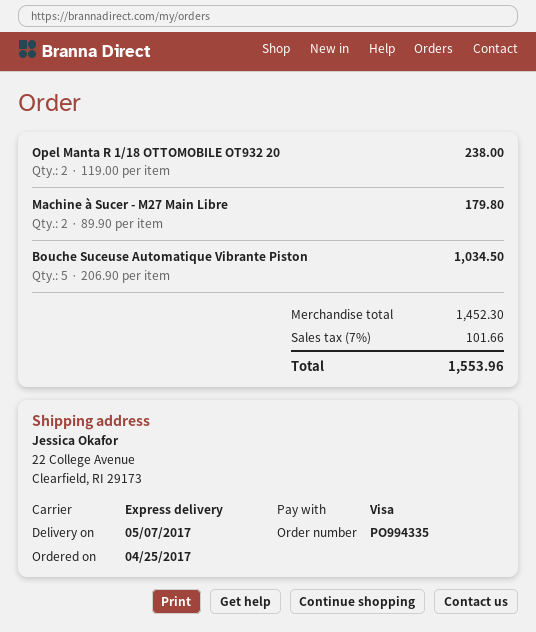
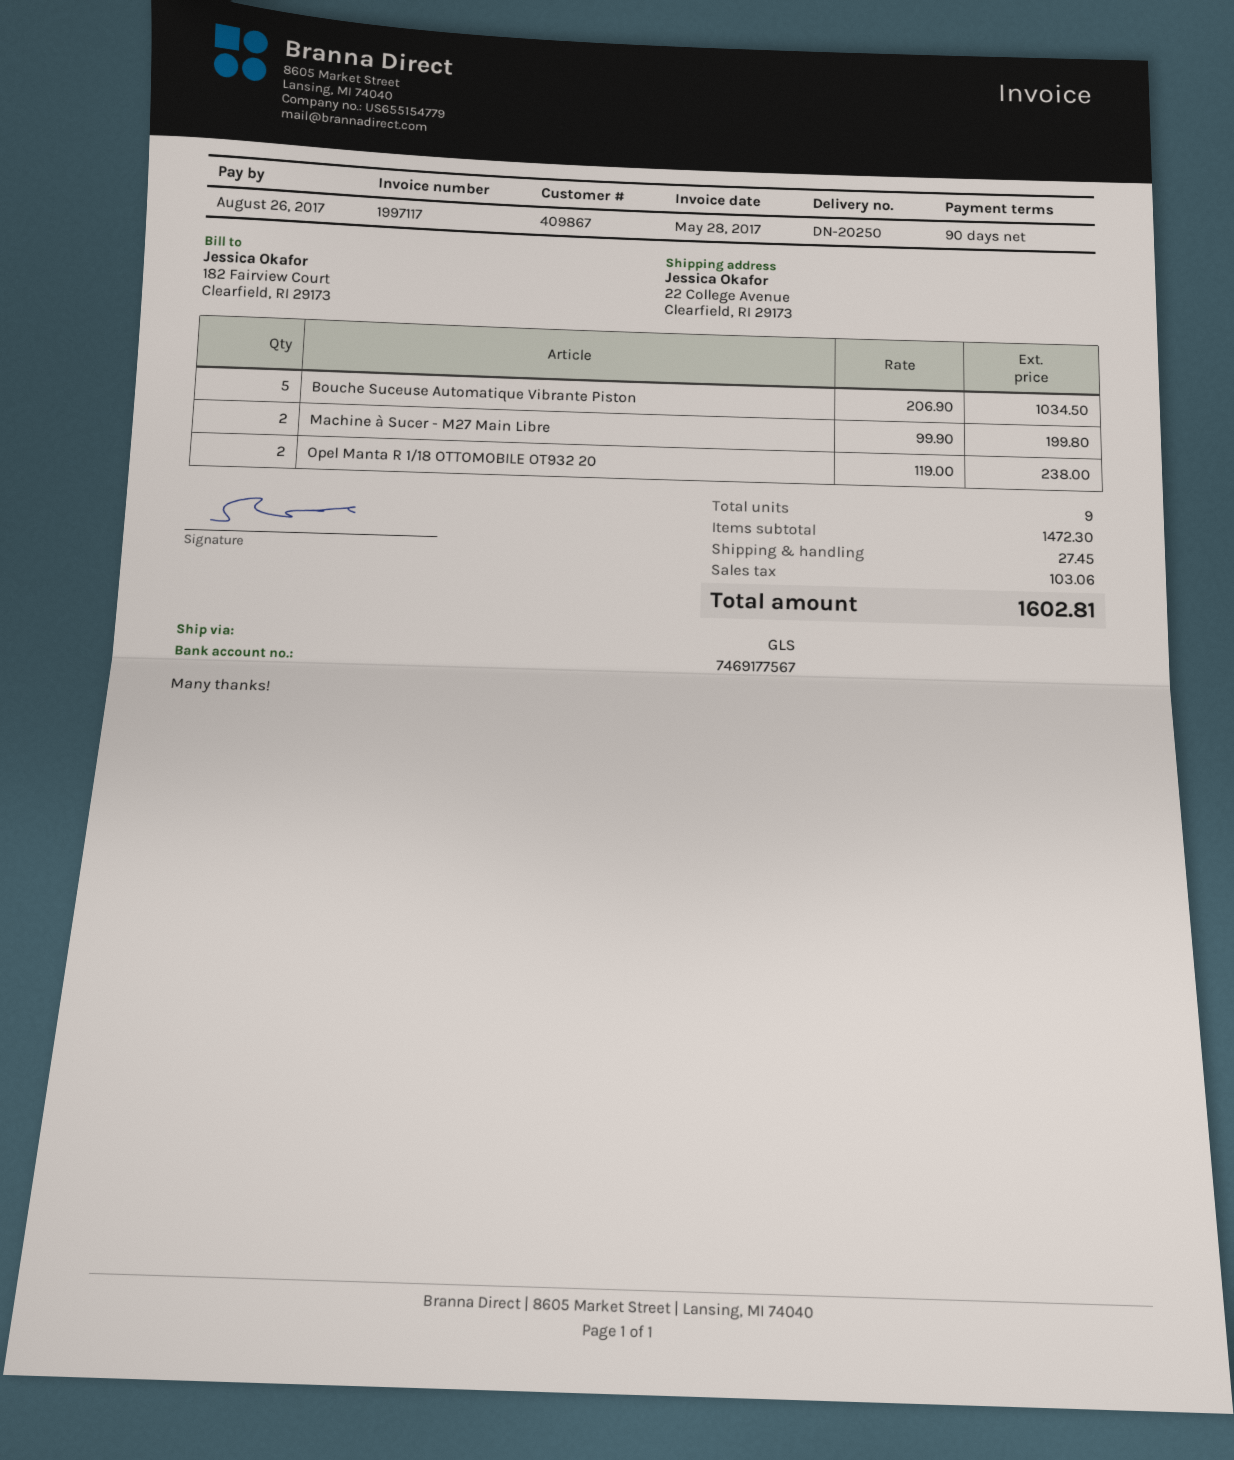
shipping method: express -> GLS
Machine à Sucer - M27 Main Libre: 2 x 89.90 = 179.80 -> 2 x 99.90 = 199.80
subtotal: 1452.30 -> 1472.30
shipping: none -> 27.45
tax: 101.66 -> 103.06
total: 1553.96 -> 1602.81

